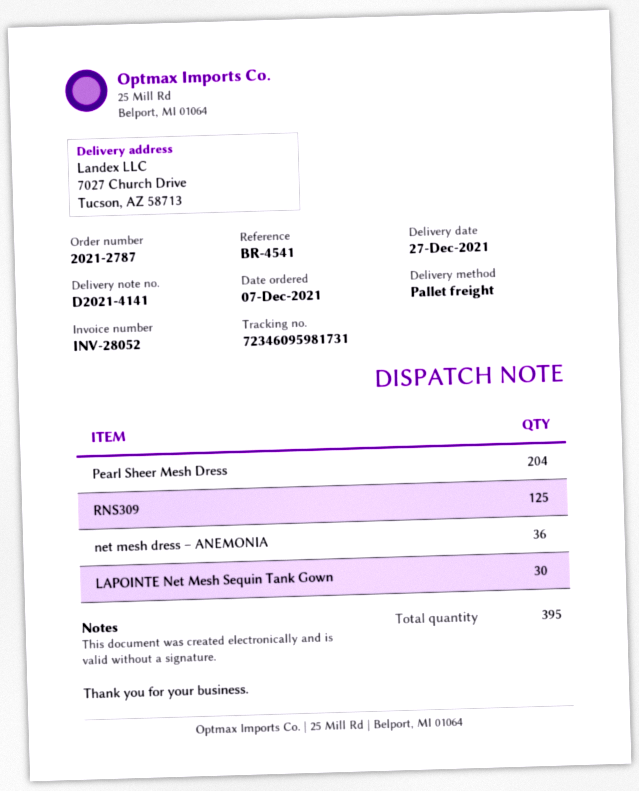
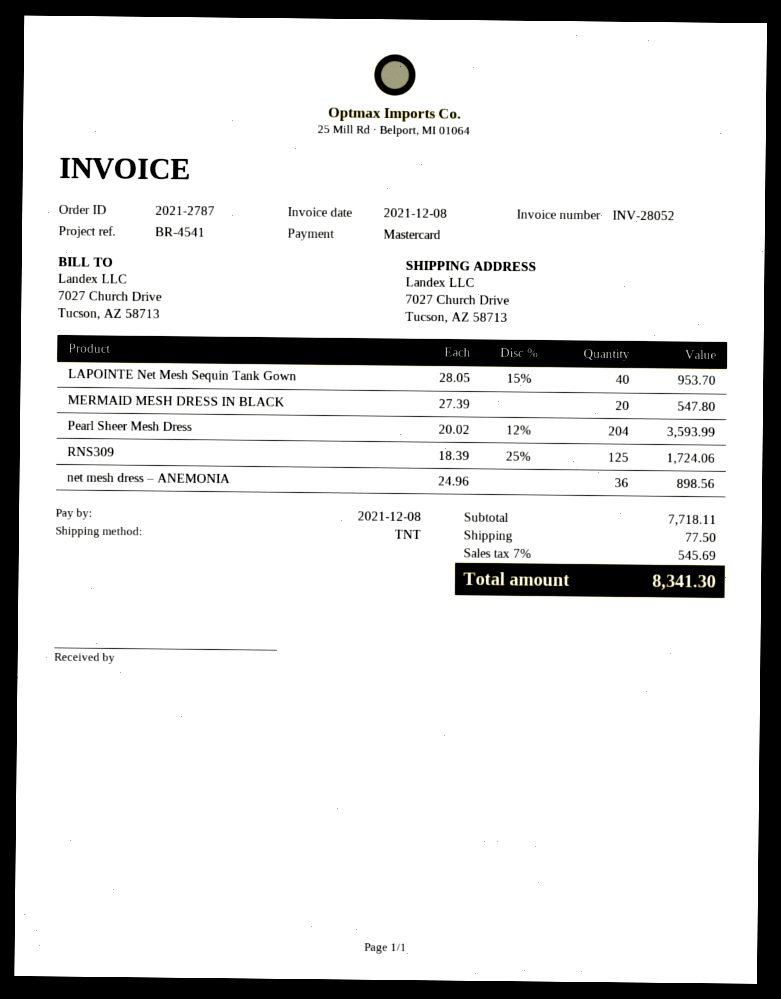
shipping method: pallet freight -> TNT
LAPOINTE Net Mesh Sequin Tank Gown: 30 -> 40
MERMAID MESH DRESS IN BLACK: none -> 20

